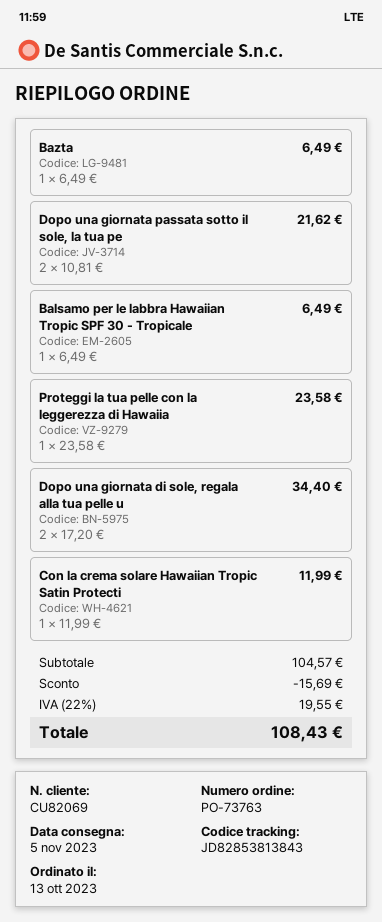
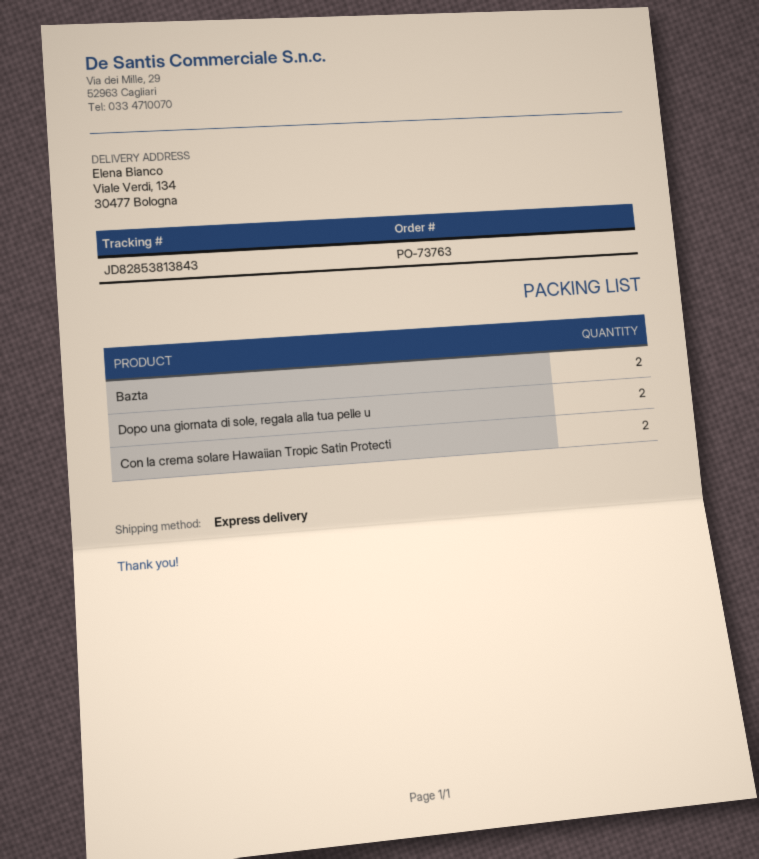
Bazta: 1 -> 2
Dopo una giornata passata sotto il sole, la tua pe: 2 -> none
Balsamo per le labbra Hawaiian Tropic SPF 30 - Tropicale: 1 -> none
Proteggi la tua pelle con la leggerezza di Hawaiia: 1 -> none
Con la crema solare Hawaiian Tropic Satin Protecti: 1 -> 2

